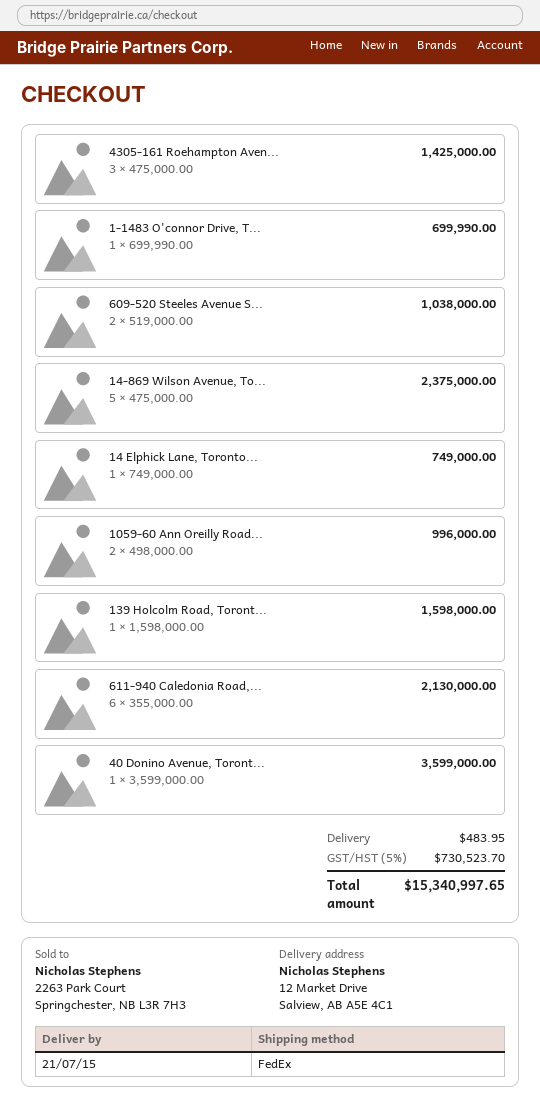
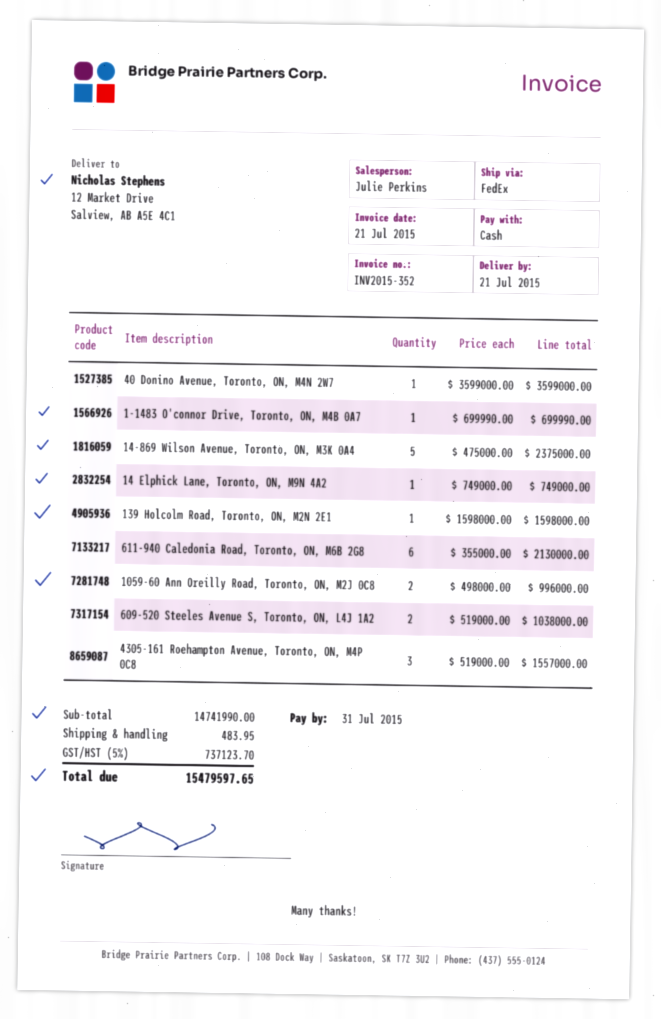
4305-161 Roehampton Aven...: 3 x 475000.00 = 1425000.00 -> 3 x 519000.00 = 1557000.00
tax: 5% = 730523.70 -> 5% = 737123.70
total: 15340997.65 -> 15479597.65

